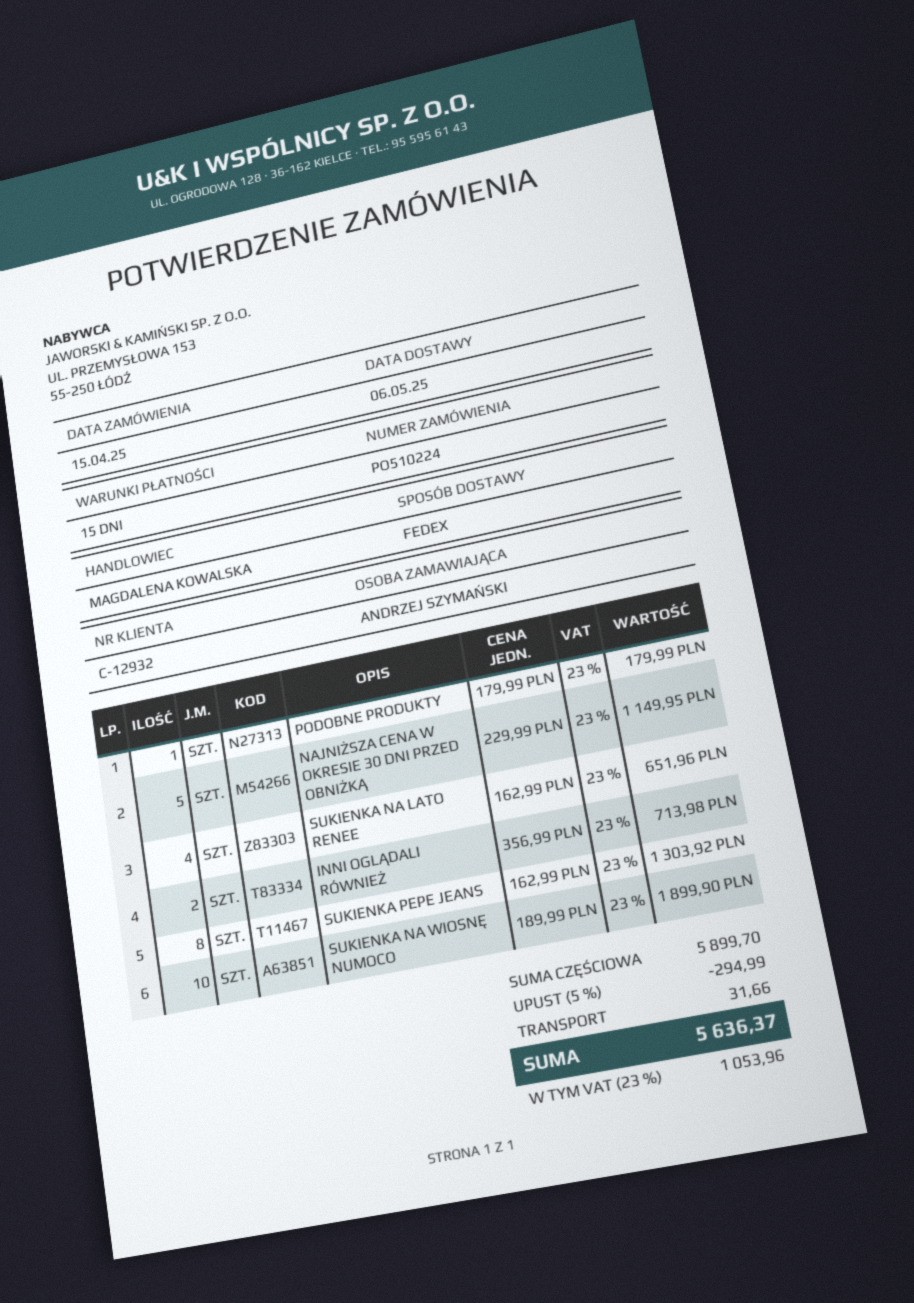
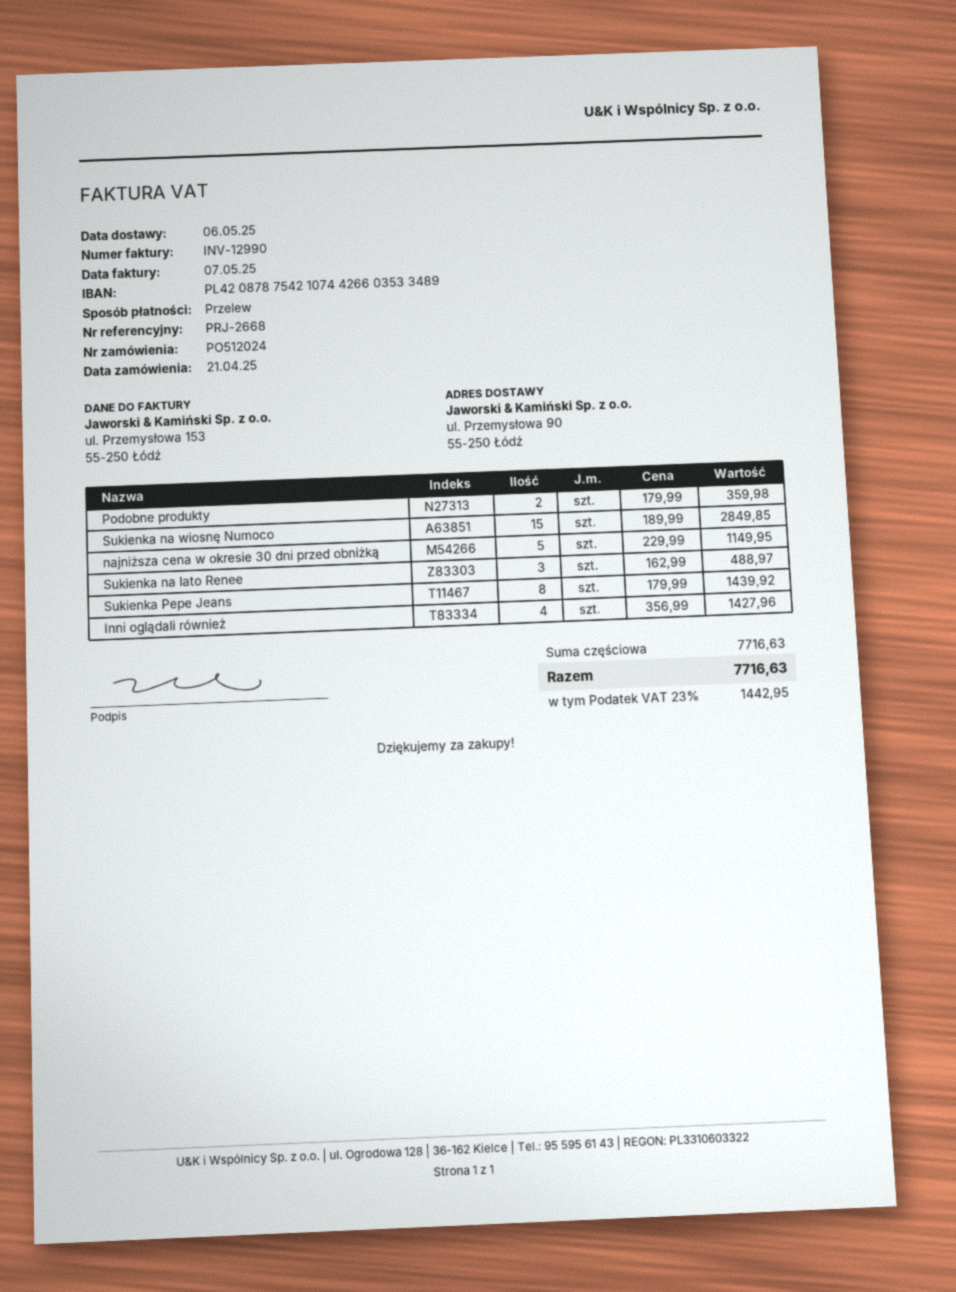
order number: PO510224 -> PO512024
order date: 2025-04-15 -> 2025-04-21
PODOBNE PRODUKTY: 1 x 179.99 = 179.99 -> 2 x 179.99 = 359.98
SUKIENKA NA LATO RENEE: 4 x 162.99 = 651.96 -> 3 x 162.99 = 488.97
INNI OGLĄDALI RÓWNIEŻ: 2 x 356.99 = 713.98 -> 4 x 356.99 = 1427.96
SUKIENKA PEPE JEANS: 8 x 162.99 = 1303.92 -> 8 x 179.99 = 1439.92
SUKIENKA NA WIOSNĘ NUMOCO: 10 x 189.99 = 1899.90 -> 15 x 189.99 = 2849.85
subtotal: 5899.70 -> 7716.63
discount: 5% = 294.99 -> none
shipping: 31.66 -> none
tax: 23% = 1053.96 -> 23% = 1442.95
total: 5636.37 -> 7716.63

